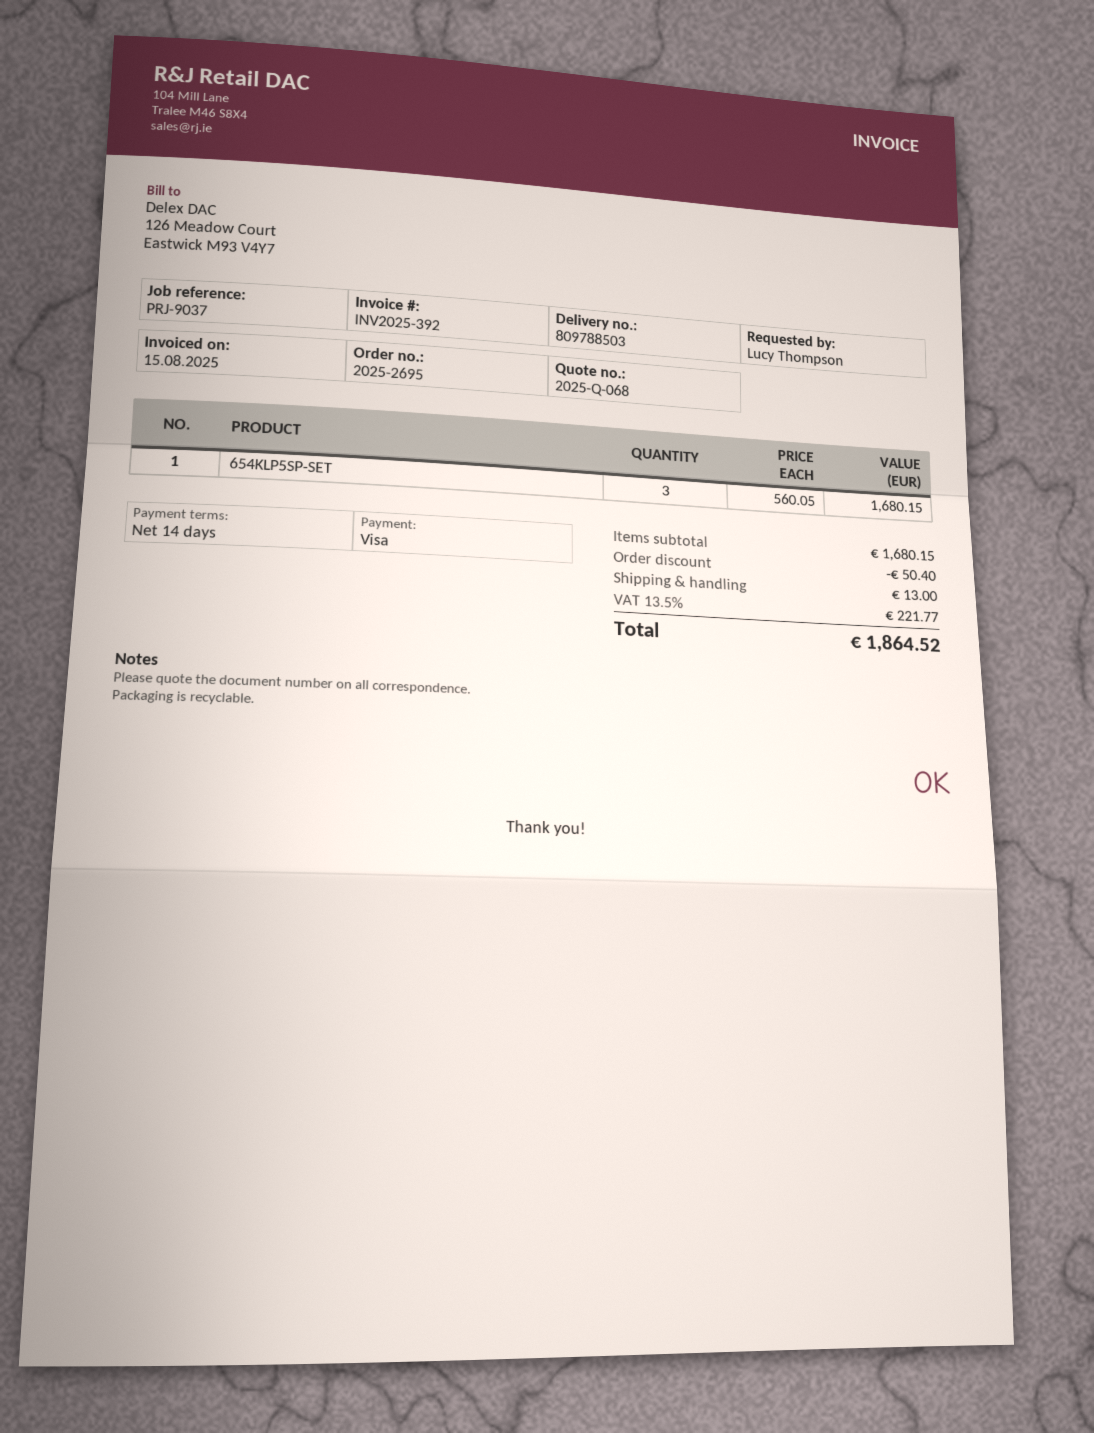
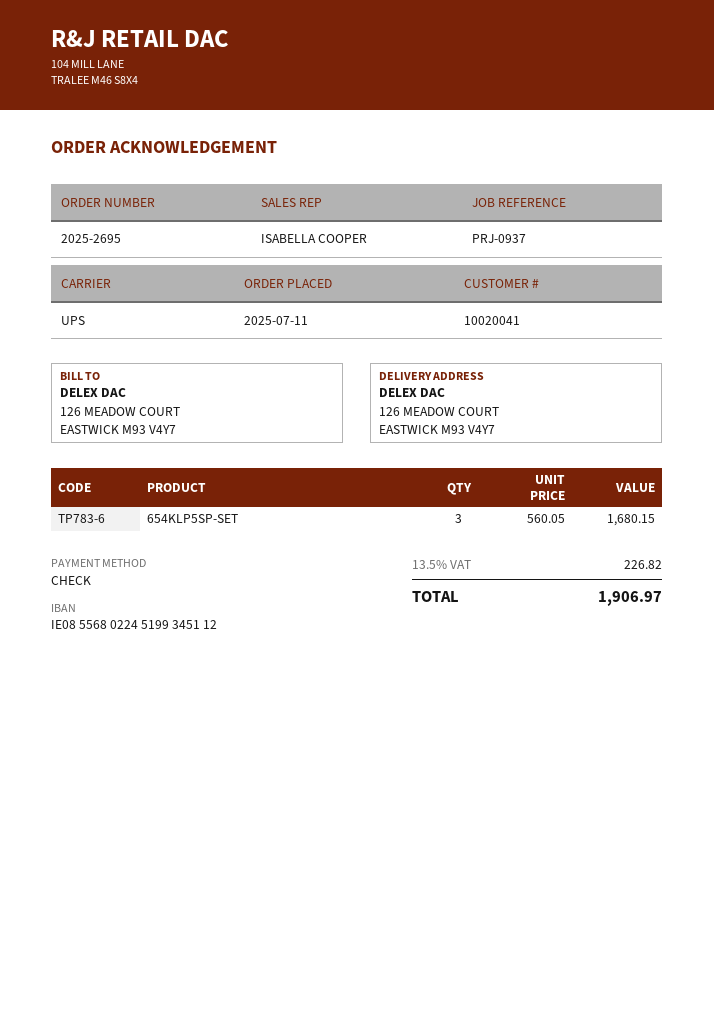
reference: PRJ-9037 -> PRJ-0937
payment method: Visa -> cheque
discount: 50.40 -> none
shipping: 13.00 -> none
tax: 13.5% = 221.77 -> 13.5% = 226.82
total: 1864.52 -> 1906.97

